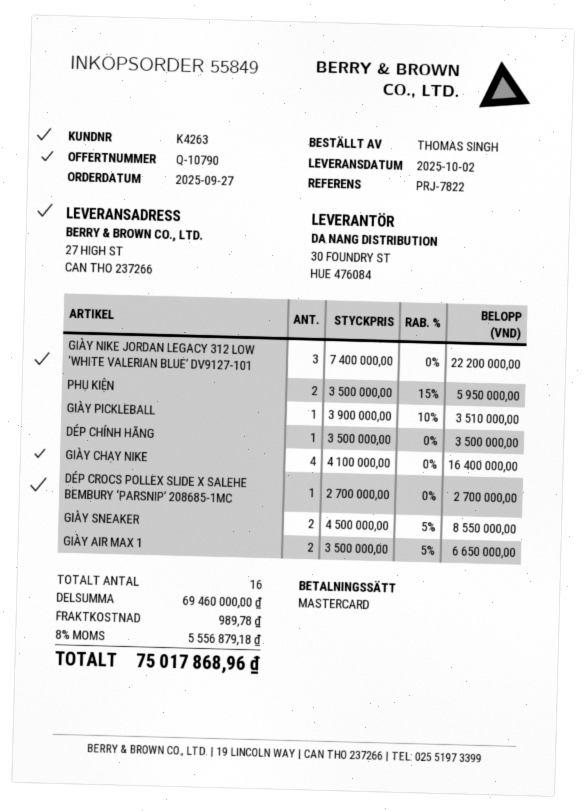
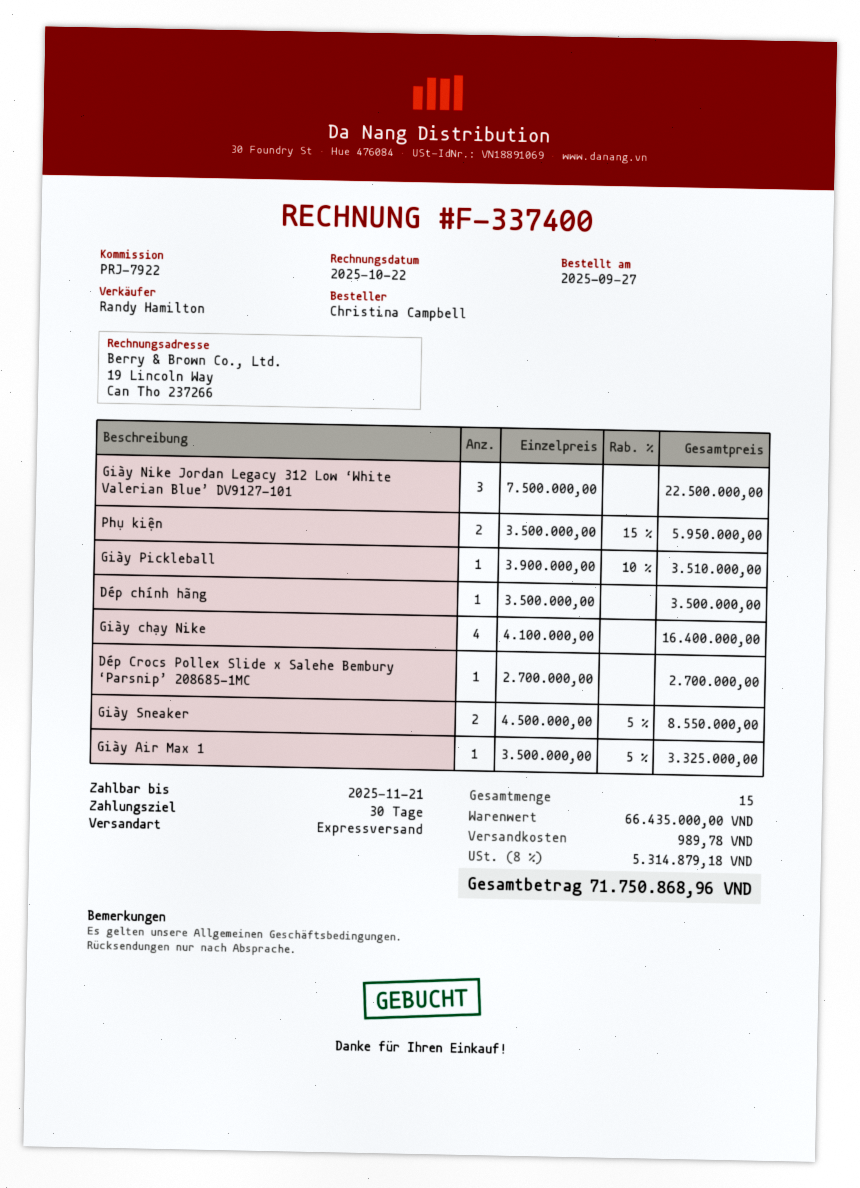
reference: PRJ-7822 -> PRJ-7922
ordered by: THOMAS SINGH -> Christina Campbell
GIÀY NIKE JORDAN LEGACY 312 LOW ‘WHITE VALERIAN BLUE’ DV9127-101: 3 x 7400000.00 = 22200000.00 -> 3 x 7500000.00 = 22500000.00
GIÀY AIR MAX 1: 2 x 3500000.00 - 5% = 6650000.00 -> 1 x 3500000.00 - 5% = 3325000.00
total quantity: 16 -> 15
subtotal: 69460000.00 -> 66435000.00
tax: 8% = 5556879.18 -> 8% = 5314879.18
total: 75017868.96 -> 71750868.96

